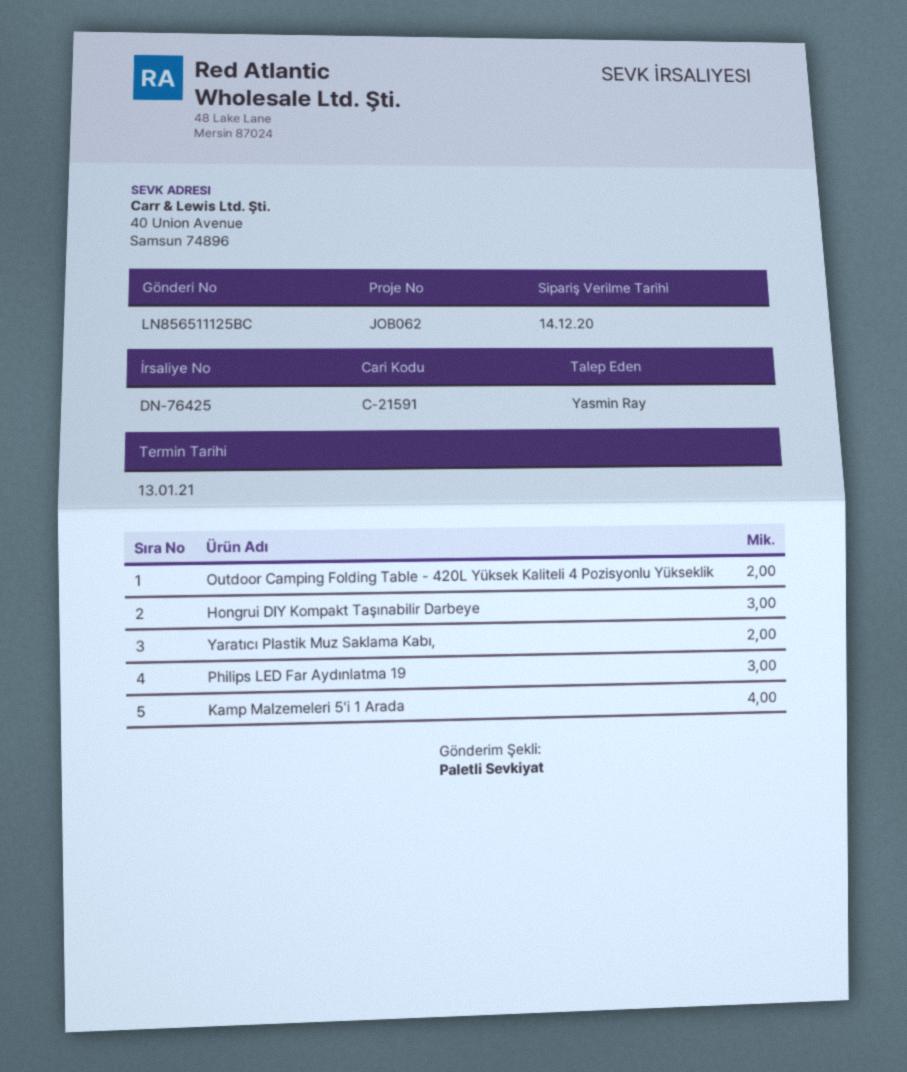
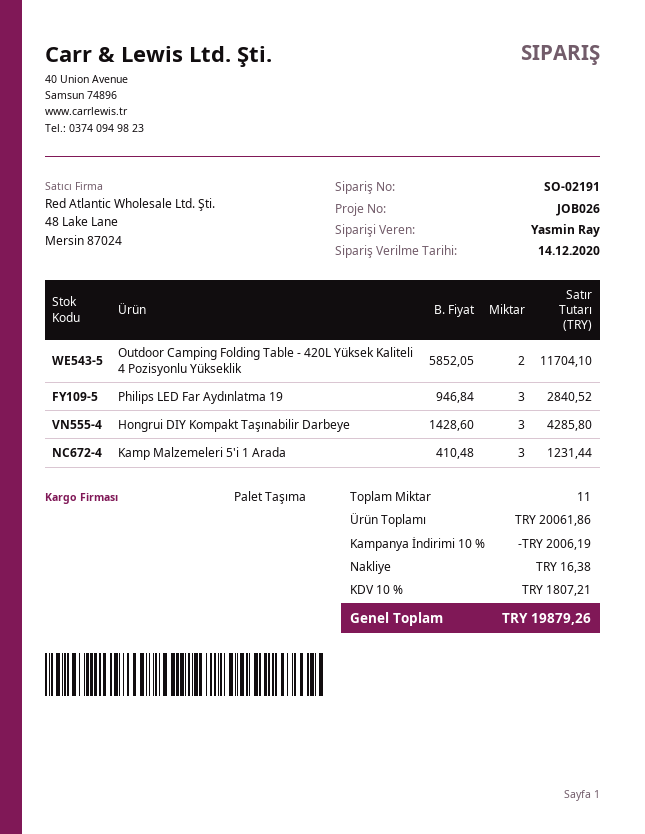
reference: JOB062 -> JOB026
Yaratıcı Plastik Muz Saklama Kabı,: 2 -> none
Kamp Malzemeleri 5'i 1 Arada: 4 -> 3

